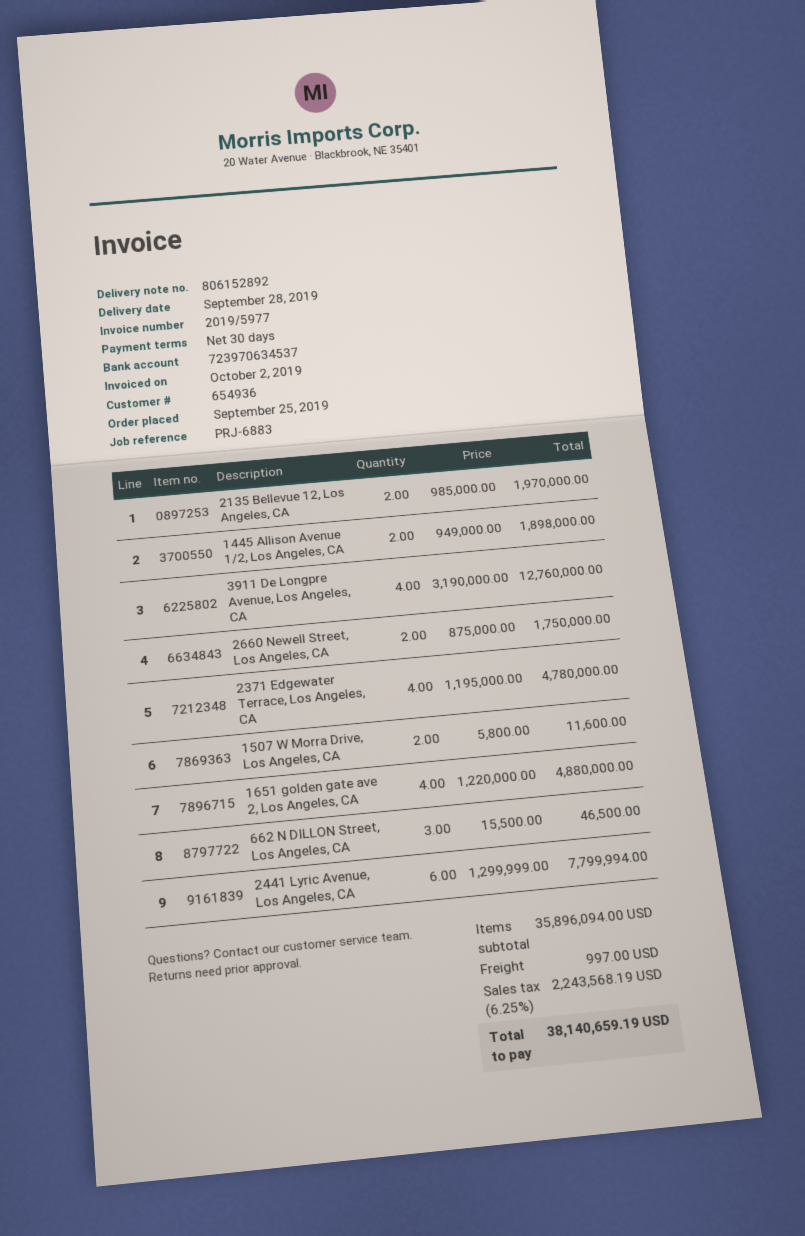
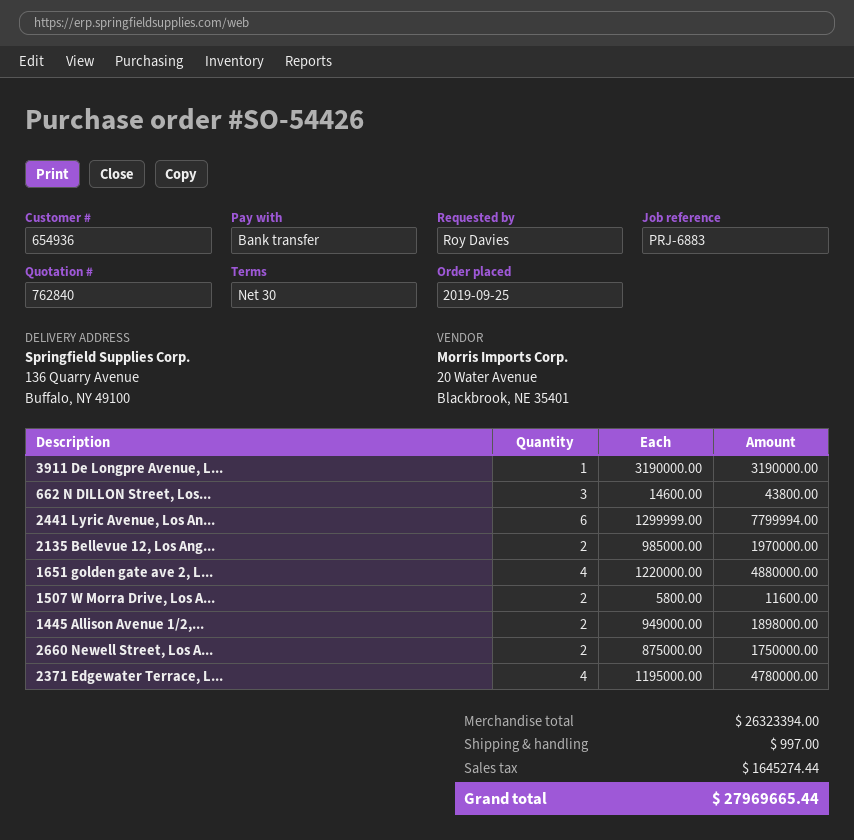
3911 De Longpre Avenue, Los Angeles, CA: 4 x 3190000.00 = 12760000.00 -> 1 x 3190000.00 = 3190000.00
662 N DILLON Street, Los Angeles, CA: 3 x 15500.00 = 46500.00 -> 3 x 14600.00 = 43800.00
subtotal: 35896094.00 -> 26323394.00
tax: 2243568.19 -> 1645274.44
total: 38140659.19 -> 27969665.44

